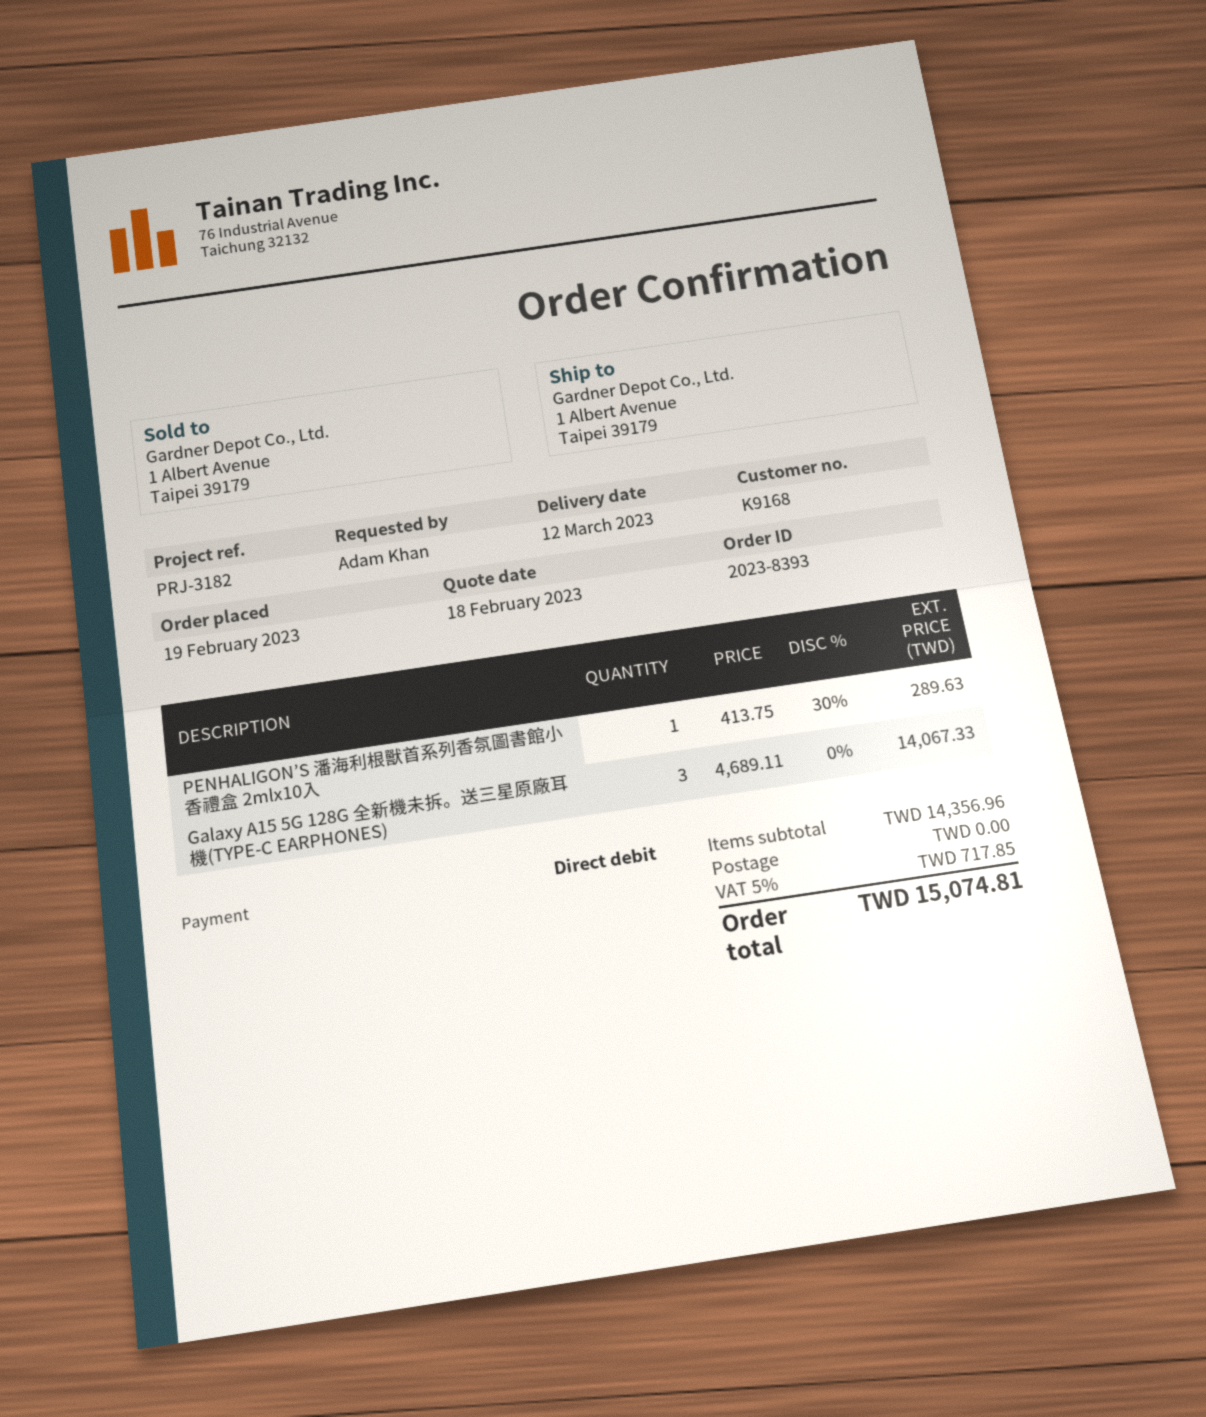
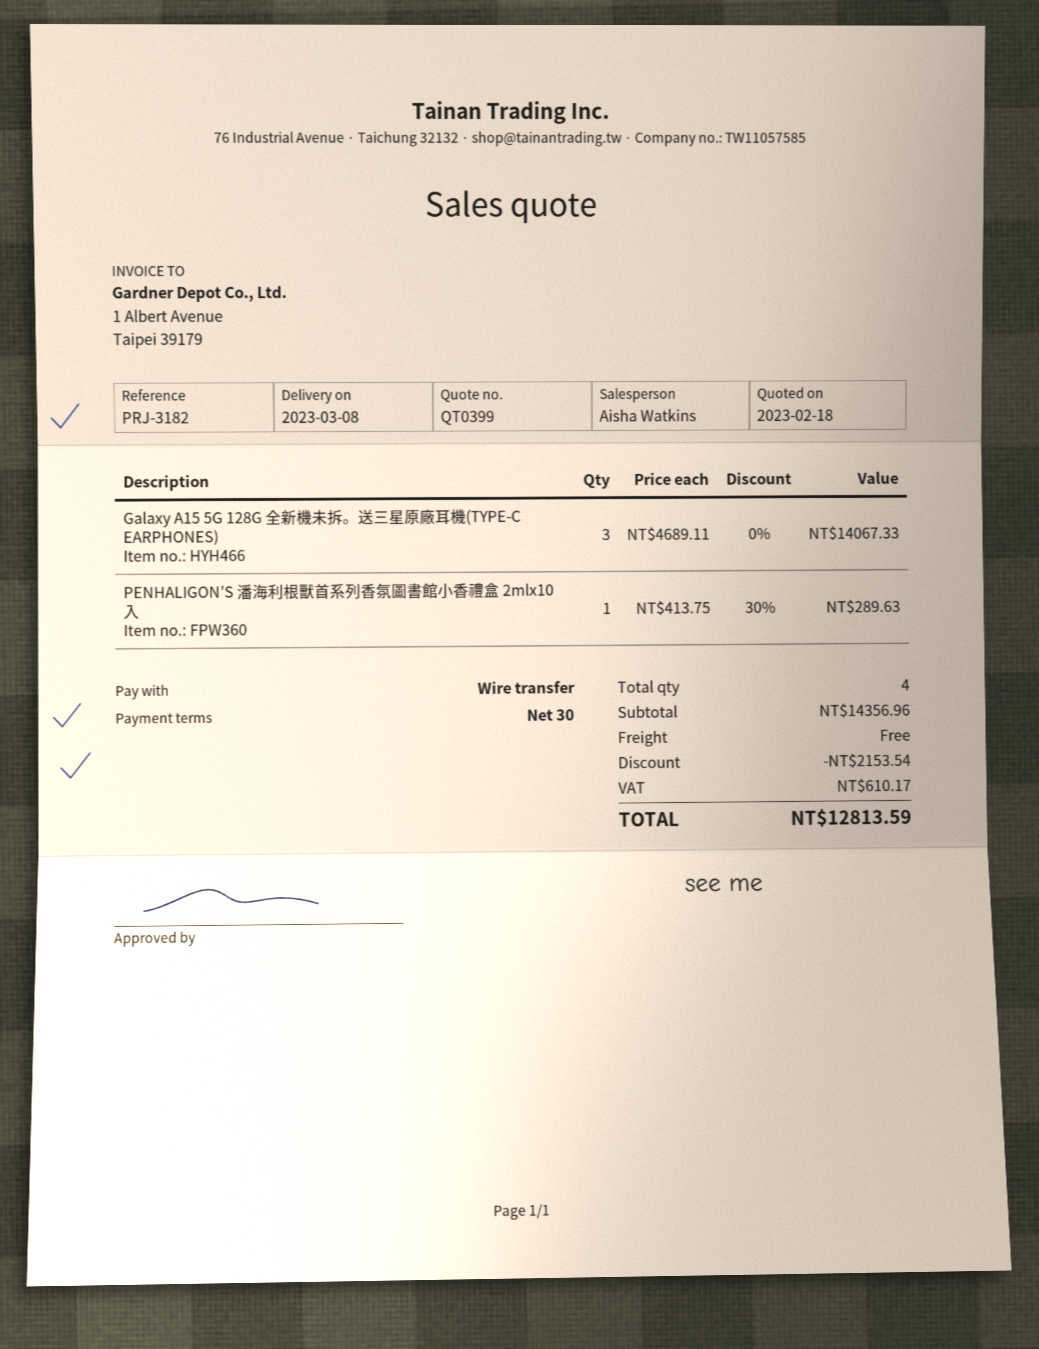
delivery date: 2023-03-12 -> 2023-03-08
payment method: direct debit -> bank transfer
discount: none -> 2153.54
tax: 717.85 -> 610.17
total: 15074.81 -> 12813.59

